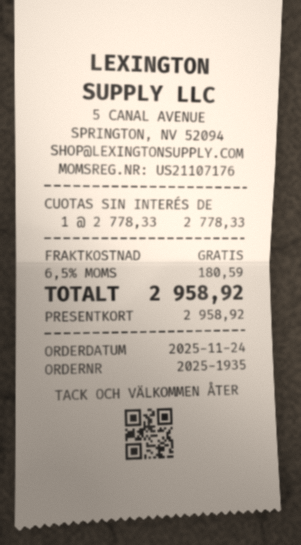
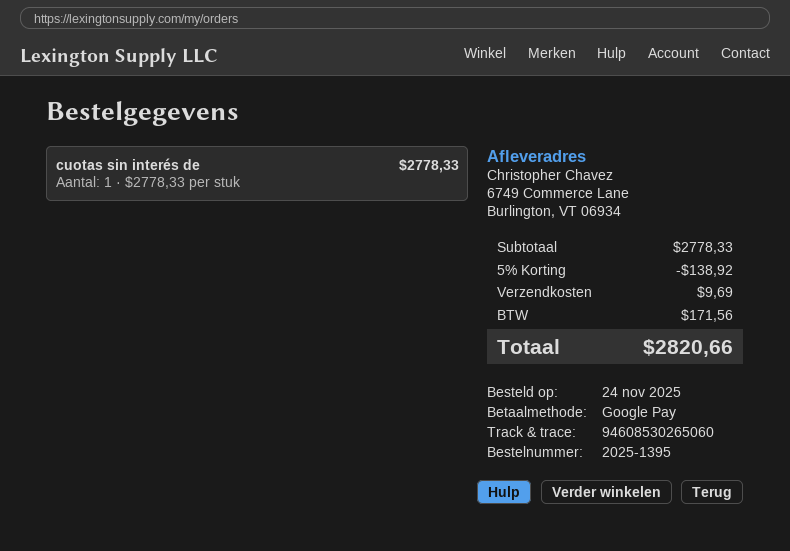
order number: 2025-1935 -> 2025-1395
payment method: gift card -> Google Pay
discount: none -> 5% = 138.92
shipping: 0.00 -> 9.69
tax: 180.59 -> 171.56
total: 2958.92 -> 2820.66

